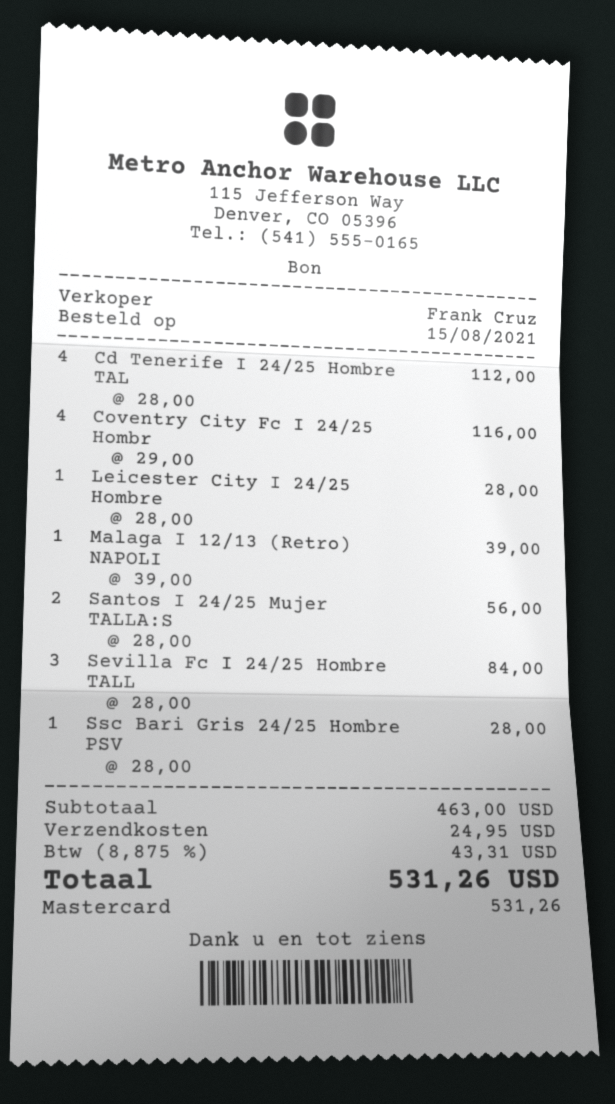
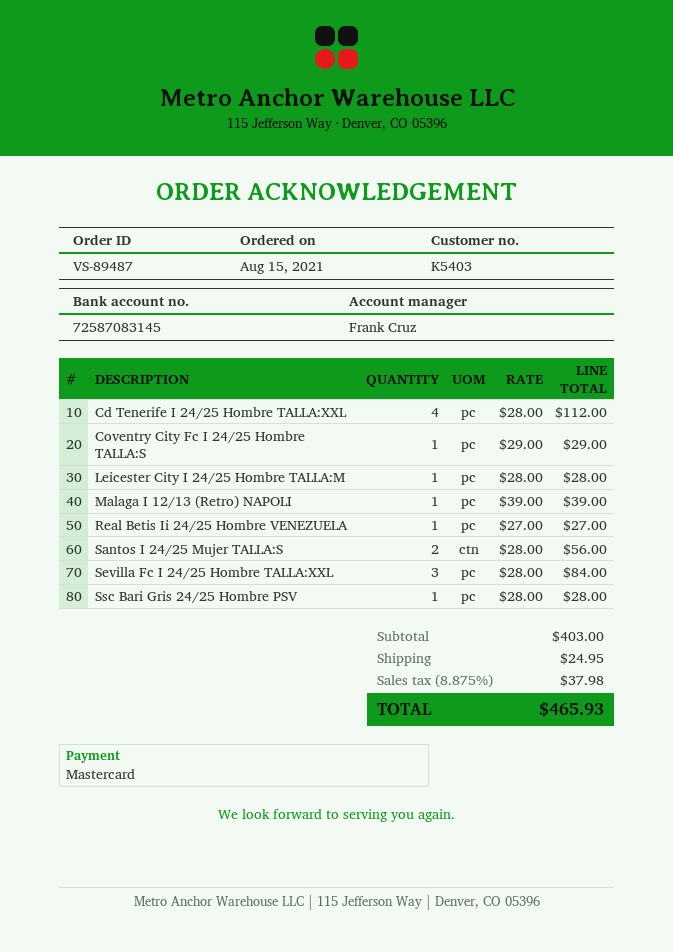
Coventry City Fc I 24/25 Hombr: 4 x 29.00 = 116.00 -> 1 x 29.00 = 29.00
Real Betis Ii 24/25 Hombre VENEZUELA: none -> 1 x 27.00 = 27.00
subtotal: 463.00 -> 403.00
tax: 8.875% = 43.31 -> 8.875% = 37.98
total: 531.26 -> 465.93

